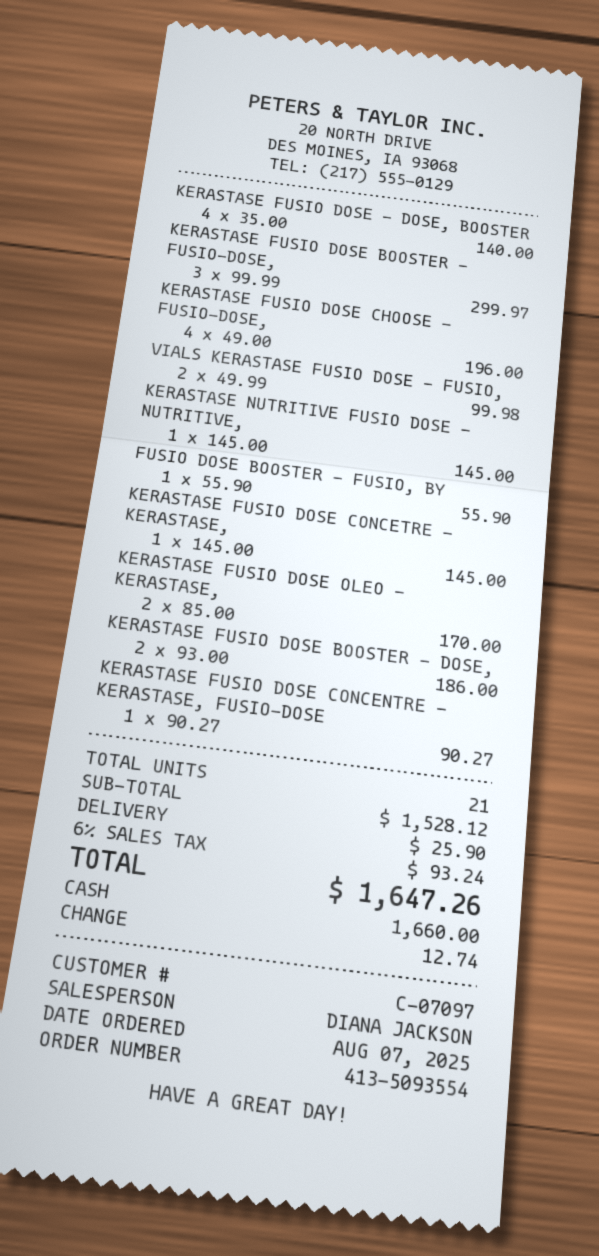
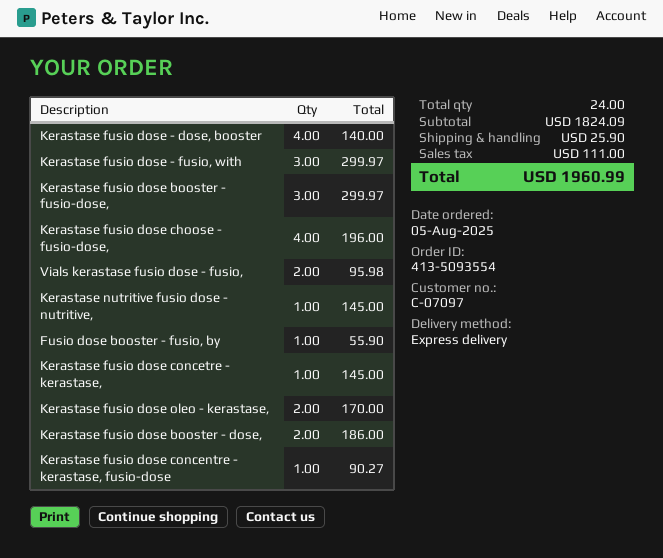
order date: 2025-08-07 -> 2025-08-05
VIALS KERASTASE FUSIO DOSE - FUSIO,: 2 for 99.98 -> 2 for 95.98
Kerastase fusio dose - fusio, with: none -> 3 for 299.97
total quantity: 21 -> 24
subtotal: 1528.12 -> 1824.09
tax: 93.24 -> 111.00
total: 1647.26 -> 1960.99

